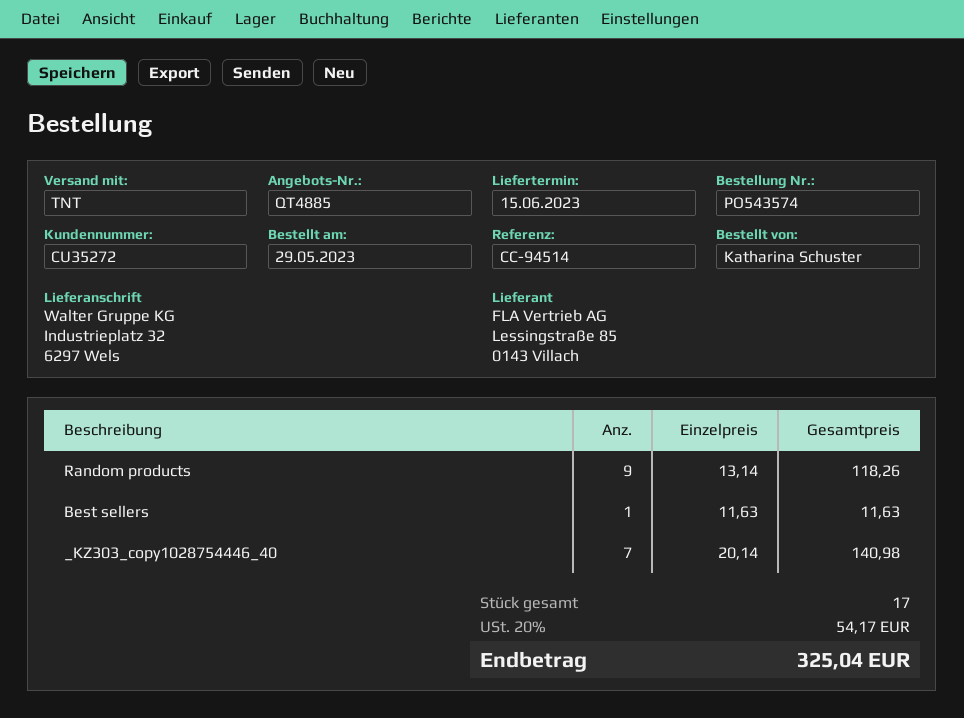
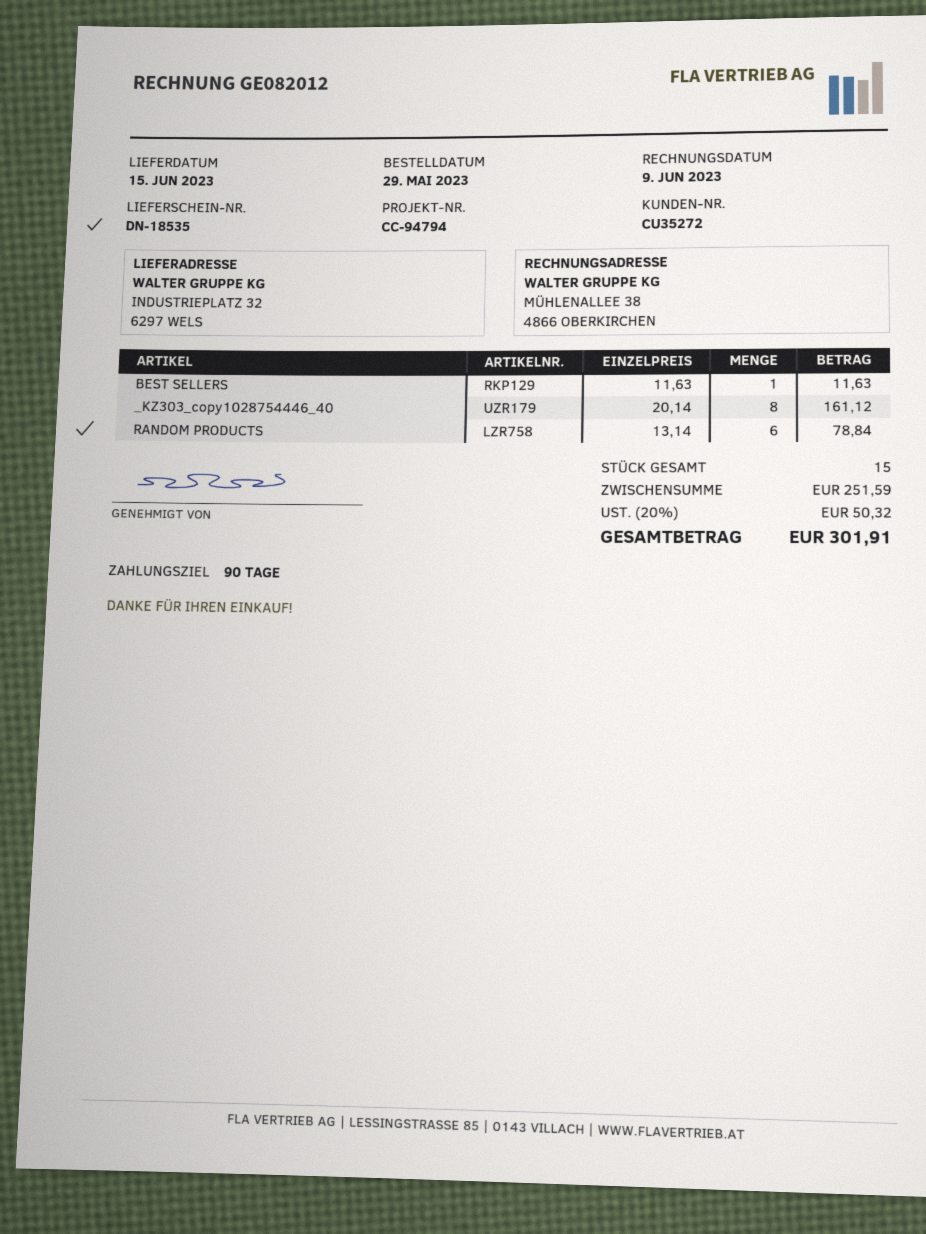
reference: CC-94514 -> CC-94794
Random products: 9 x 13.14 = 118.26 -> 6 x 13.14 = 78.84
_ΚΖ303_copy1028754446_40: 7 x 20.14 = 140.98 -> 8 x 20.14 = 161.12
total quantity: 17 -> 15
tax: 20% = 54.17 -> 20% = 50.32
total: 325.04 -> 301.91

